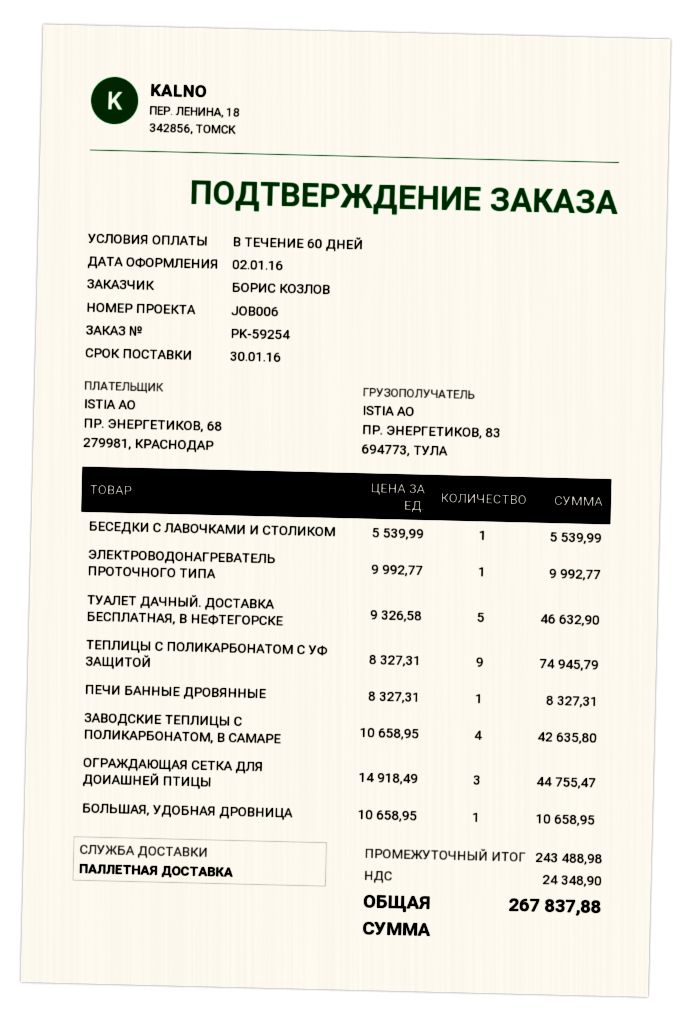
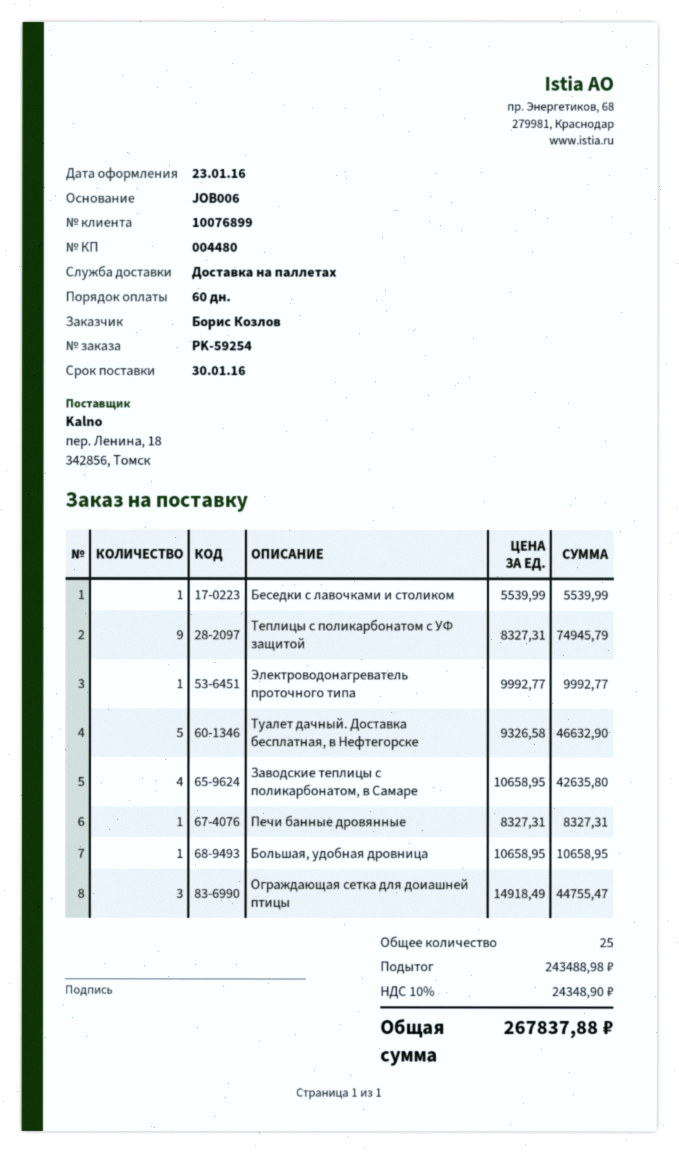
order date: 2016-01-02 -> 2016-01-23

